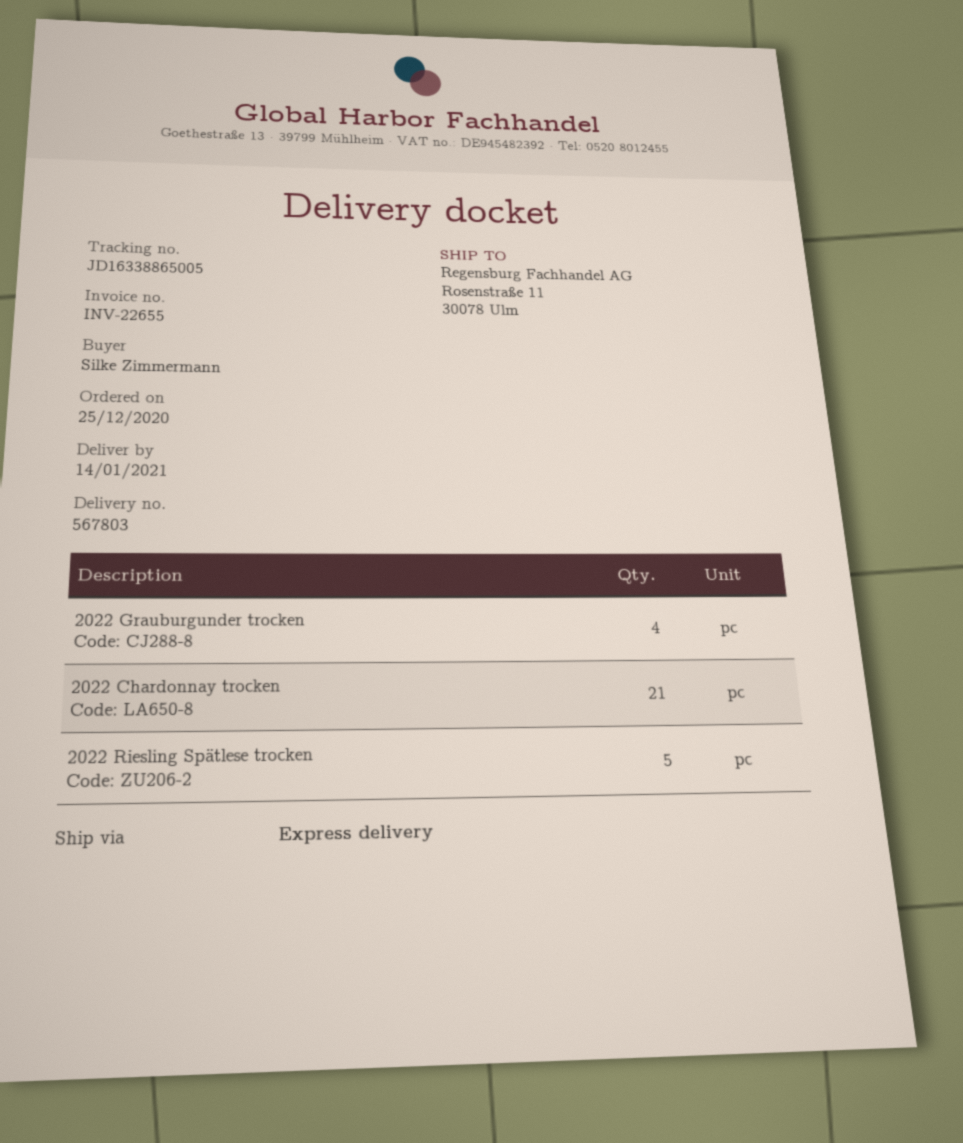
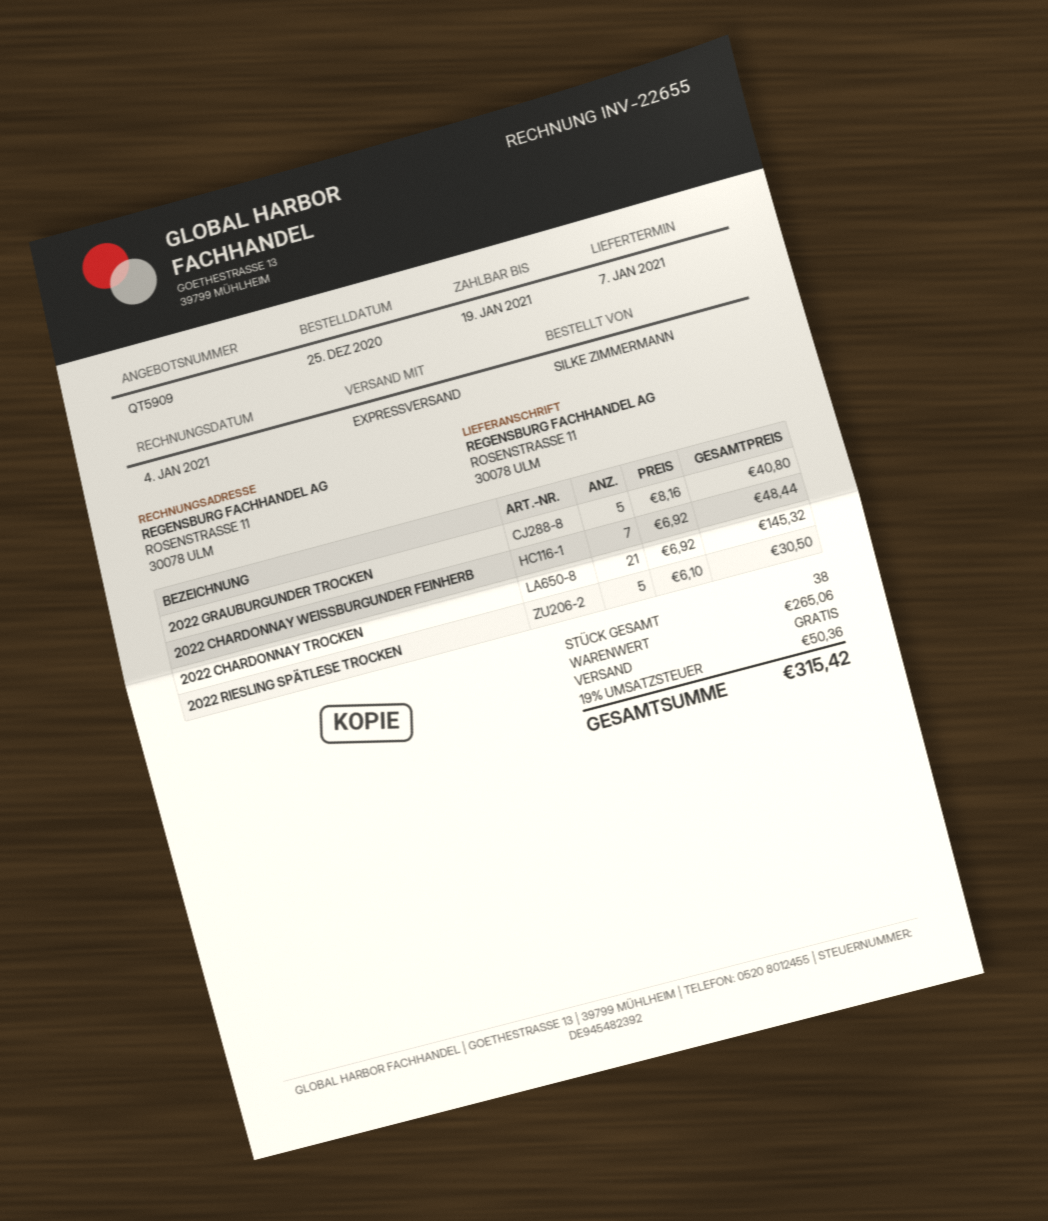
delivery date: 2021-01-14 -> 2021-01-07
2022 Grauburgunder trocken: 4 -> 5
2022 CHARDONNAY WEISSBURGUNDER FEINHERB: none -> 7

